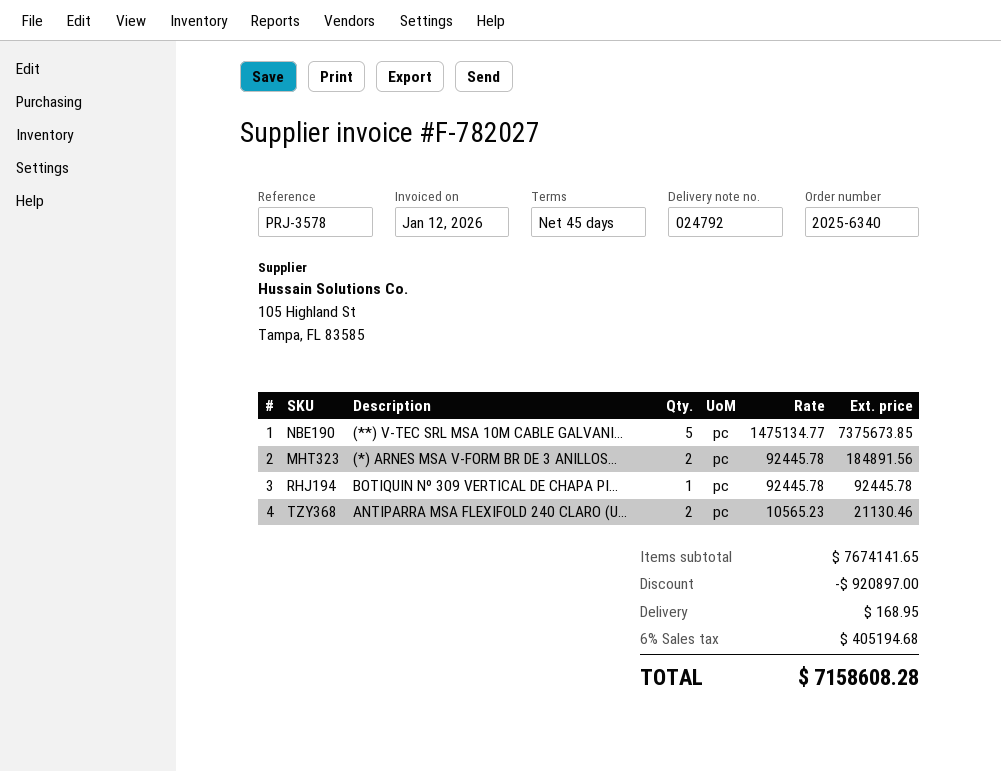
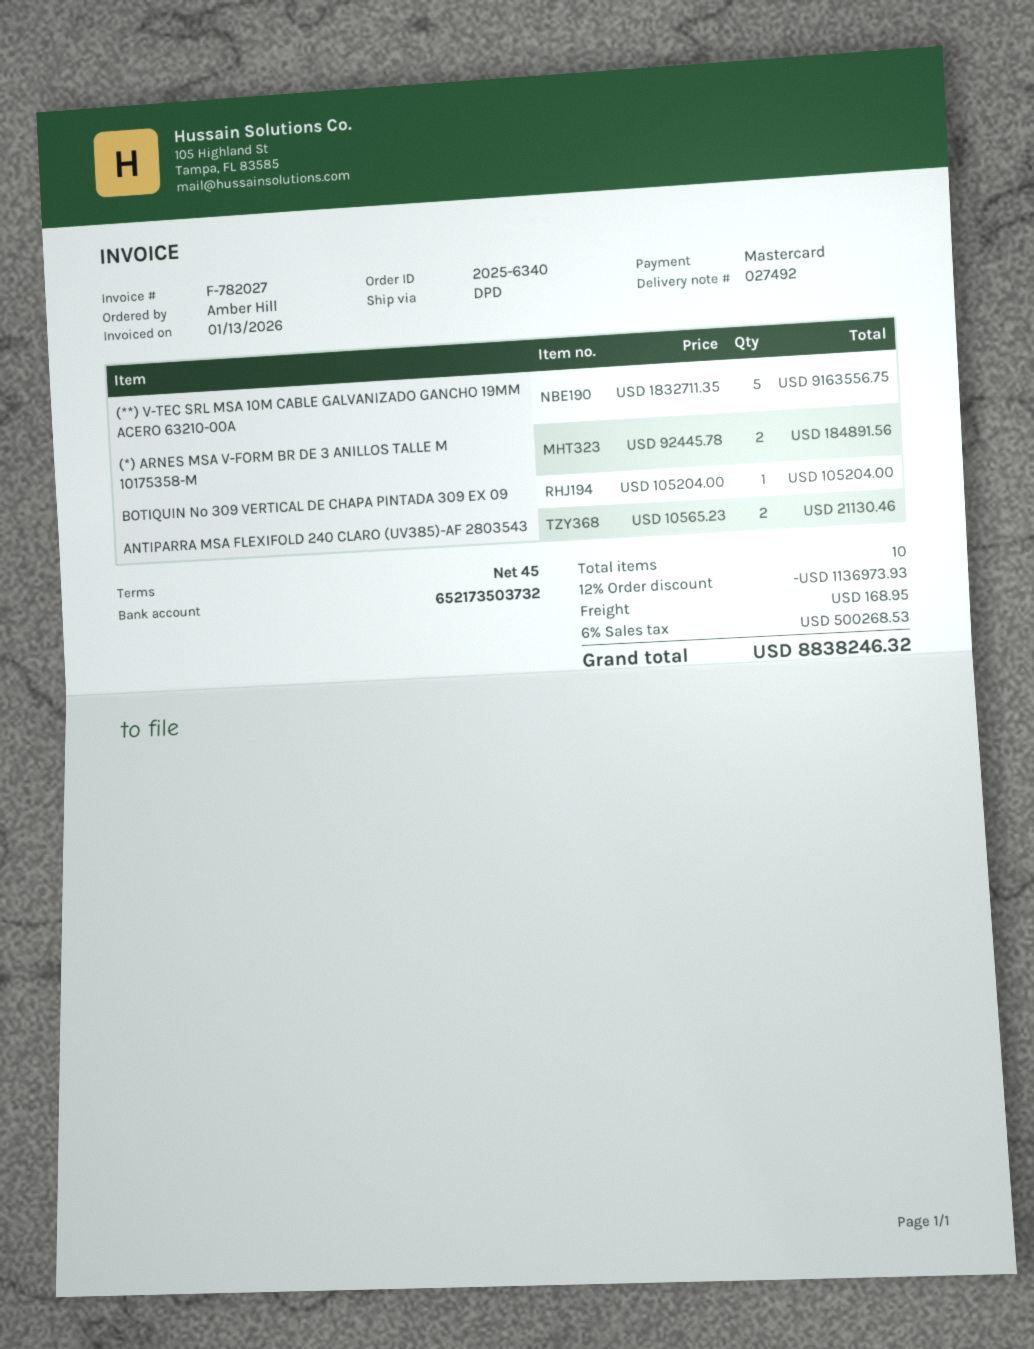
delivery note number: 024792 -> 027492
invoice date: 2026-01-12 -> 2026-01-13
(**) V-TEC SRL MSA 10M CABLE GALVANI...: 5 x 1475134.77 = 7375673.85 -> 5 x 1832711.35 = 9163556.75
BOTIQUIN Nº 309 VERTICAL DE CHAPA PI...: 1 x 92445.78 = 92445.78 -> 1 x 105204.00 = 105204.00
discount: 920897.00 -> 1136973.93
tax: 6% = 405194.68 -> 6% = 500268.53
total: 7158608.28 -> 8838246.32

